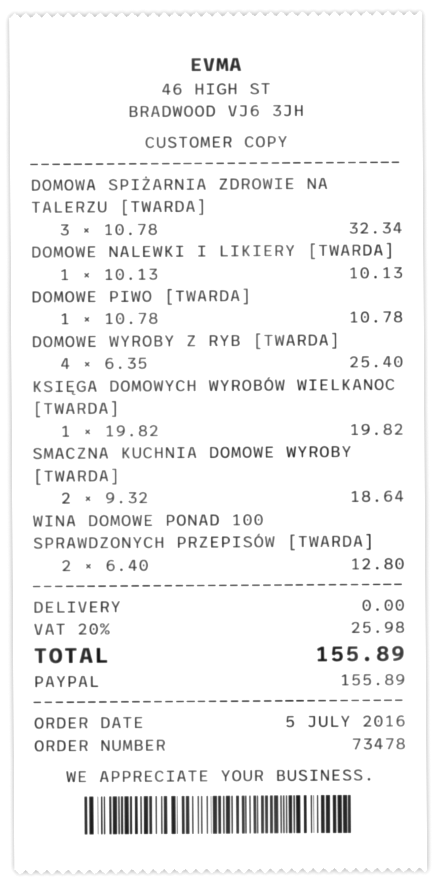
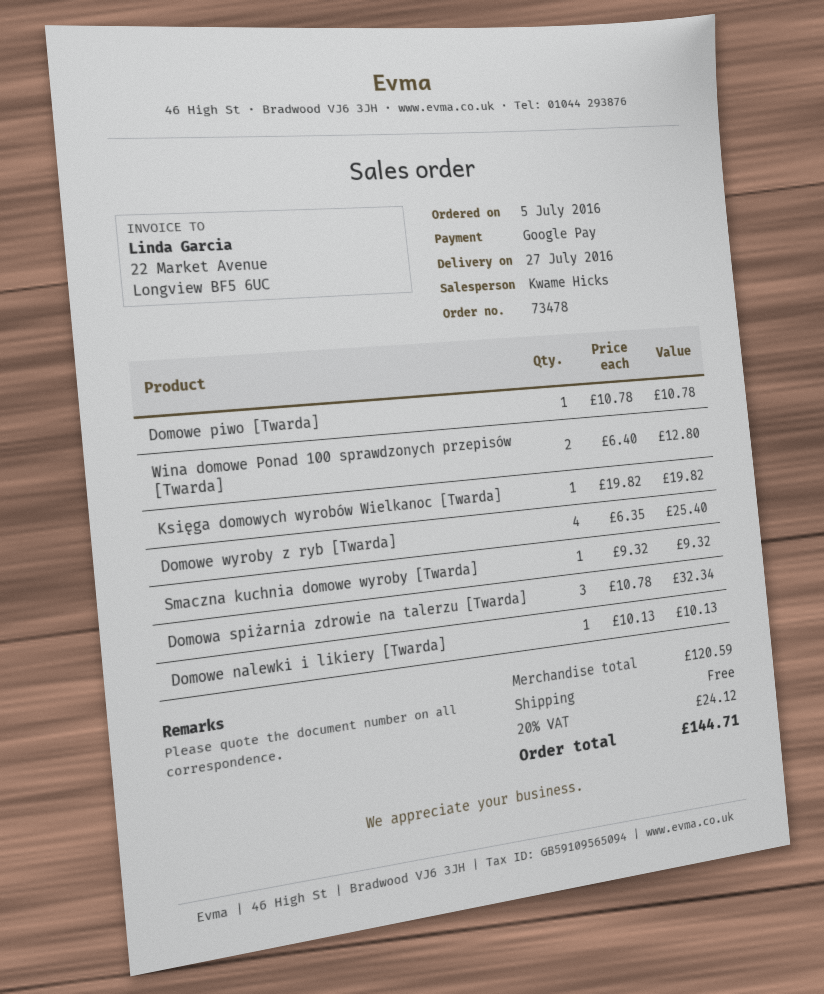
payment method: PayPal -> Google Pay
SMACZNA KUCHNIA DOMOWE WYROBY [TWARDA]: 2 x 9.32 = 18.64 -> 1 x 9.32 = 9.32
tax: 20% = 25.98 -> 20% = 24.12
total: 155.89 -> 144.71

